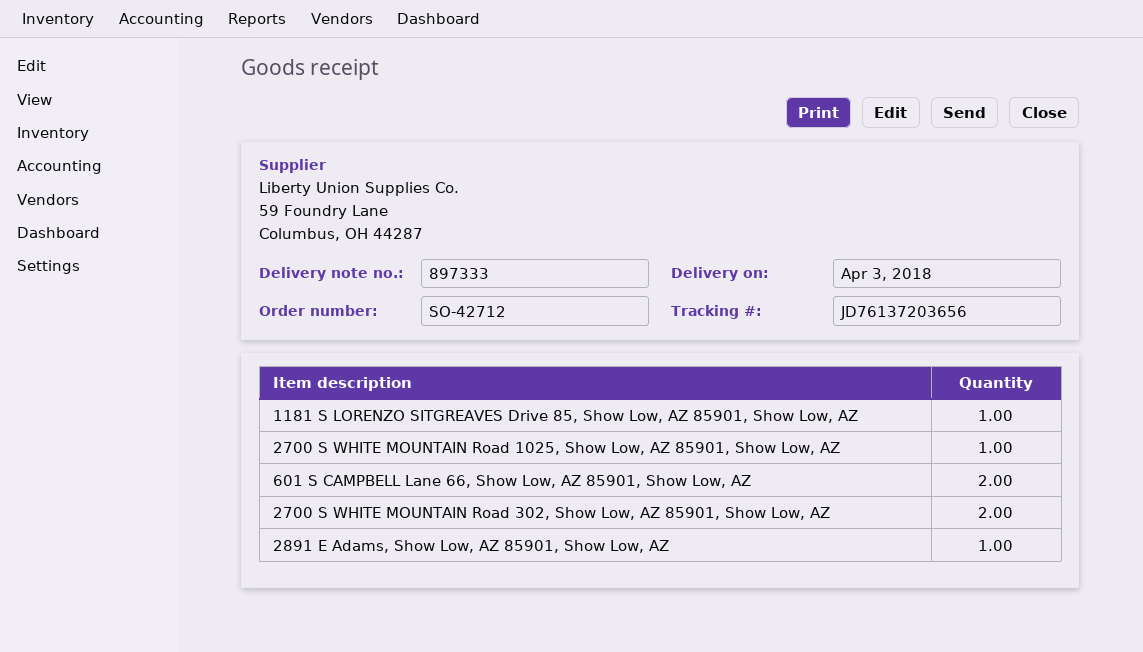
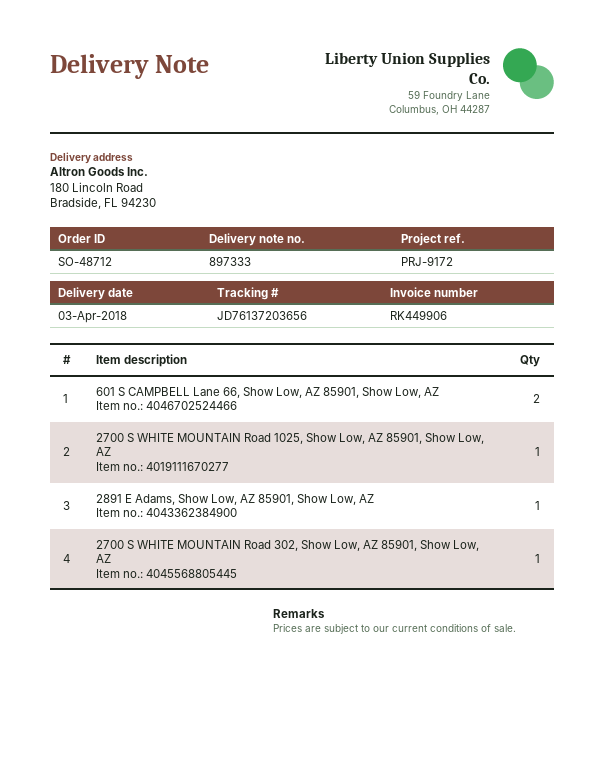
order number: SO-42712 -> SO-48712
1181 S LORENZO SITGREAVES Drive 85, Show Low, AZ 85901, Show Low, AZ: 1 -> none
2700 S WHITE MOUNTAIN Road 302, Show Low, AZ 85901, Show Low, AZ: 2 -> 1

